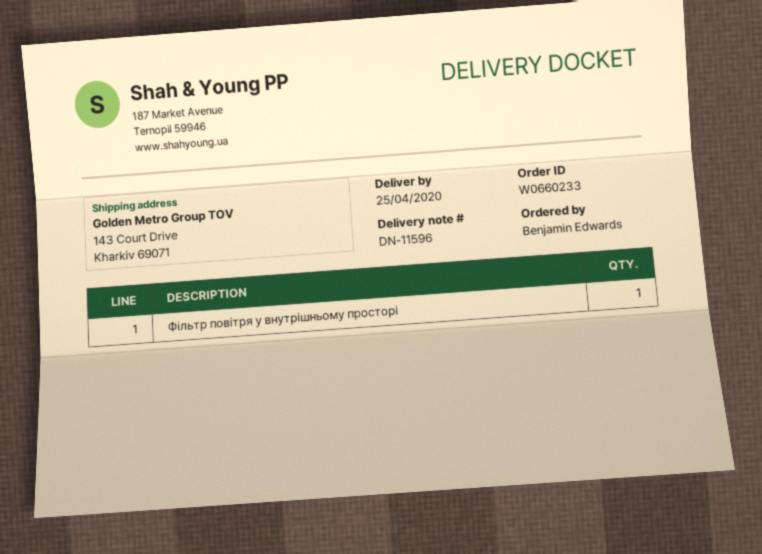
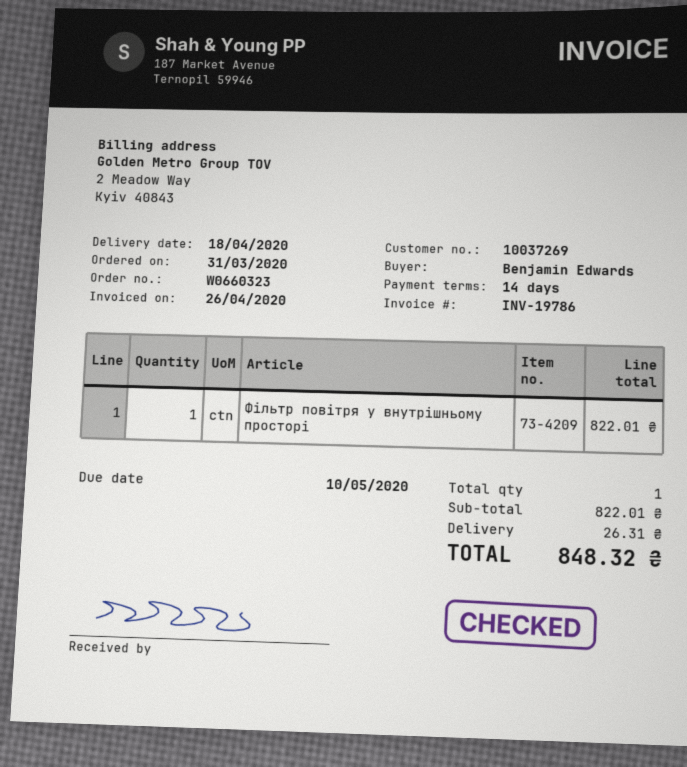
order number: W0660233 -> W0660323
delivery date: 2020-04-25 -> 2020-04-18

